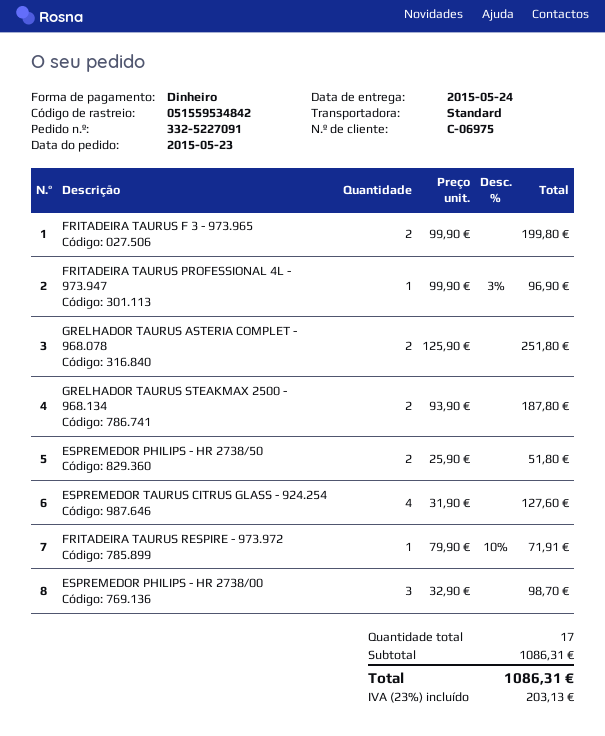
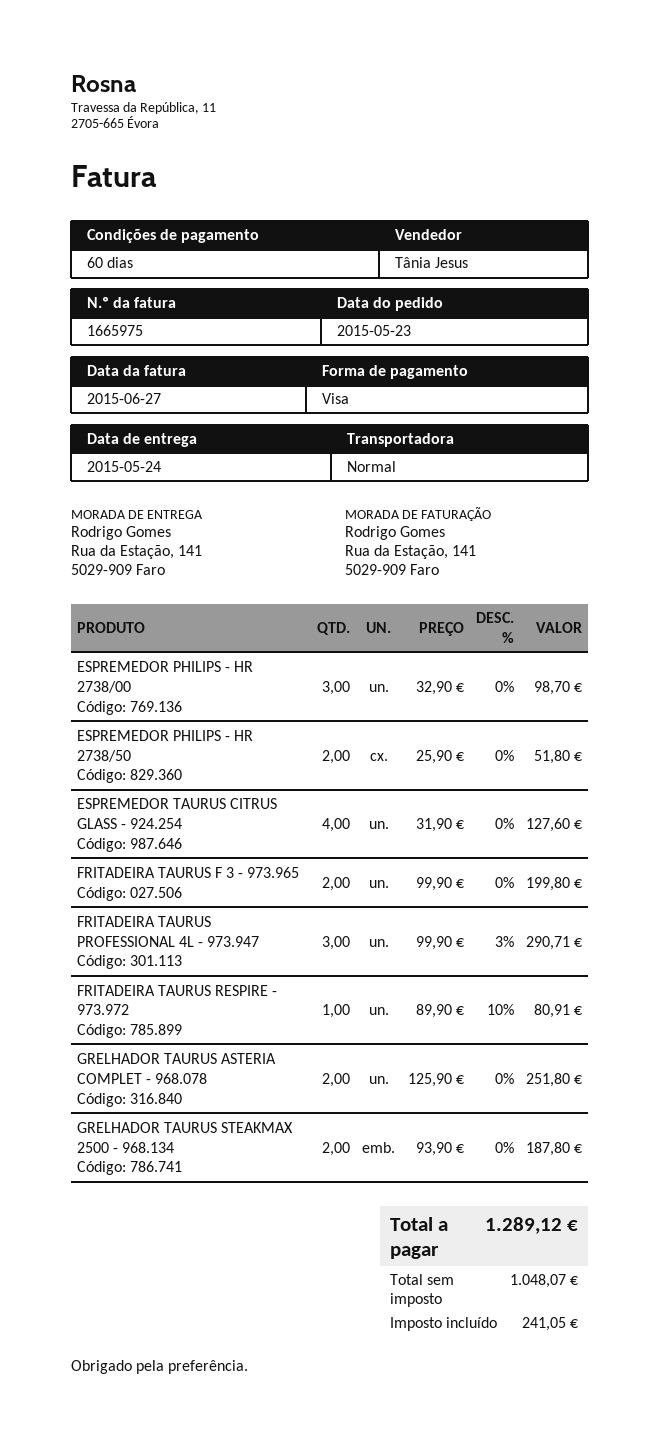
payment method: cash -> Visa
FRITADEIRA TAURUS PROFESSIONAL 4L - 973.947: 1 x 99.90 - 3% = 96.90 -> 3 x 99.90 - 3% = 290.71
FRITADEIRA TAURUS RESPIRE - 973.972: 1 x 79.90 - 10% = 71.91 -> 1 x 89.90 - 10% = 80.91
tax: 203.13 -> 241.05
total: 1086.31 -> 1289.12

